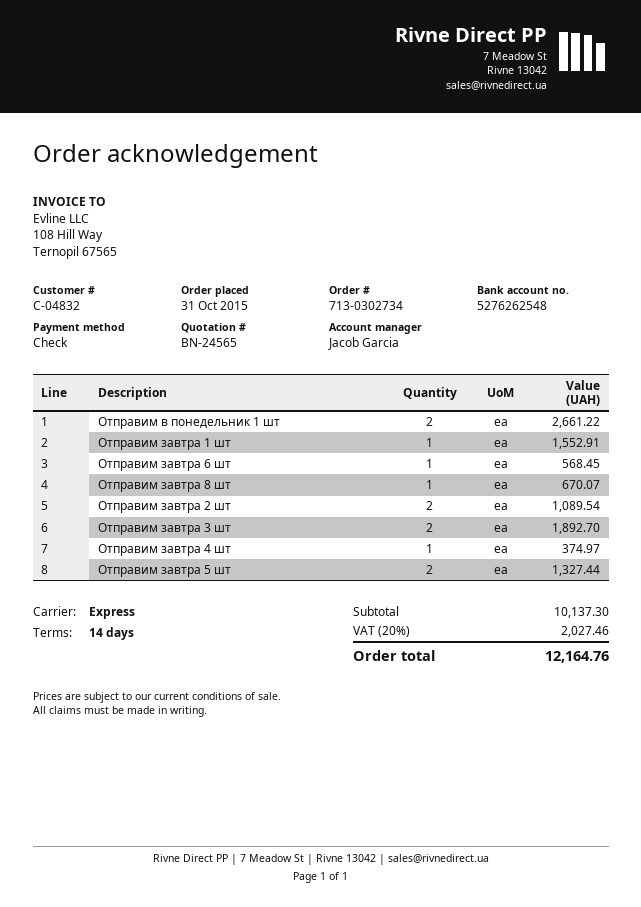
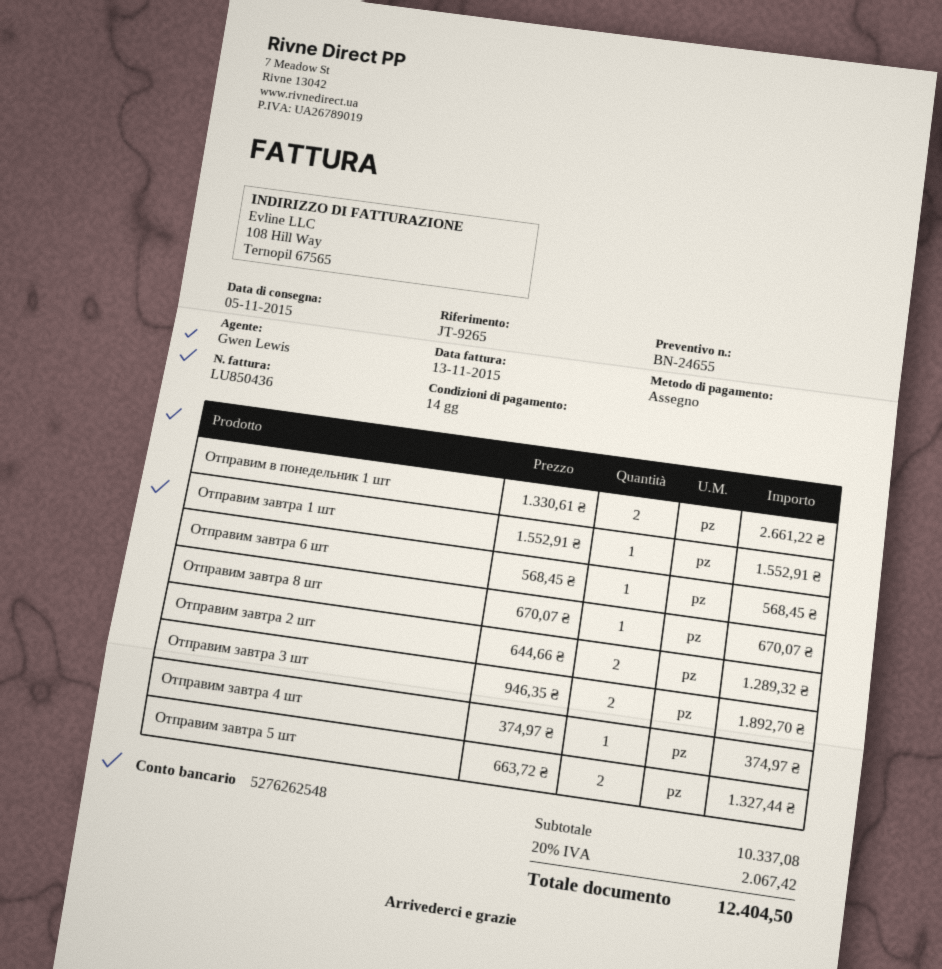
quote number: BN-24565 -> BN-24655
sales rep: Jacob Garcia -> Gwen Lewis
Отправим завтра 2 шт: 2 for 1089.54 -> 2 for 1289.32
subtotal: 10137.30 -> 10337.08
tax: 20% = 2027.46 -> 20% = 2067.42
total: 12164.76 -> 12404.50

